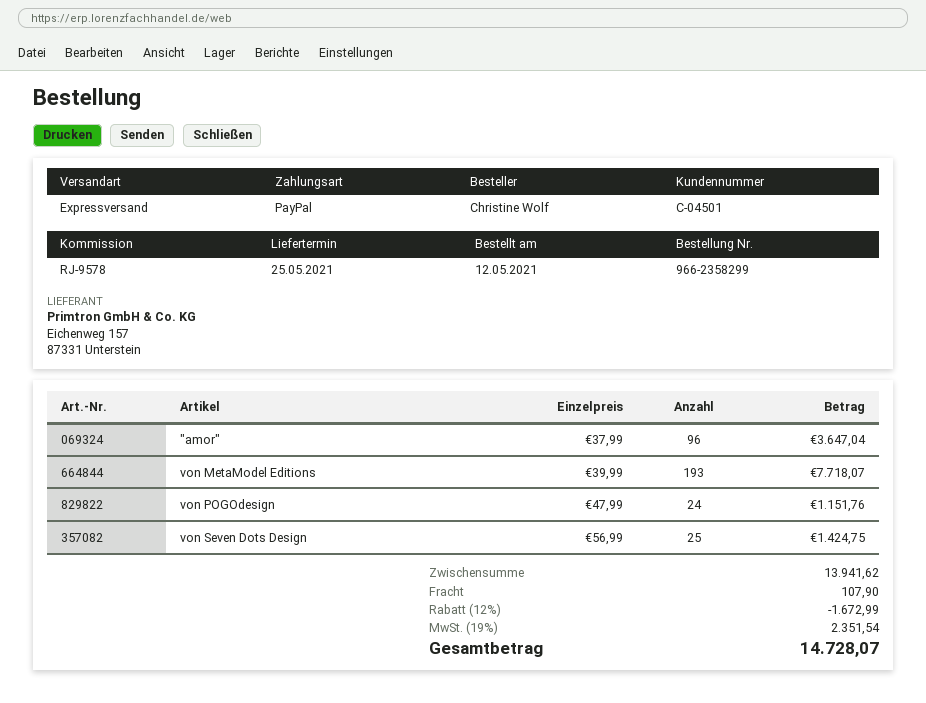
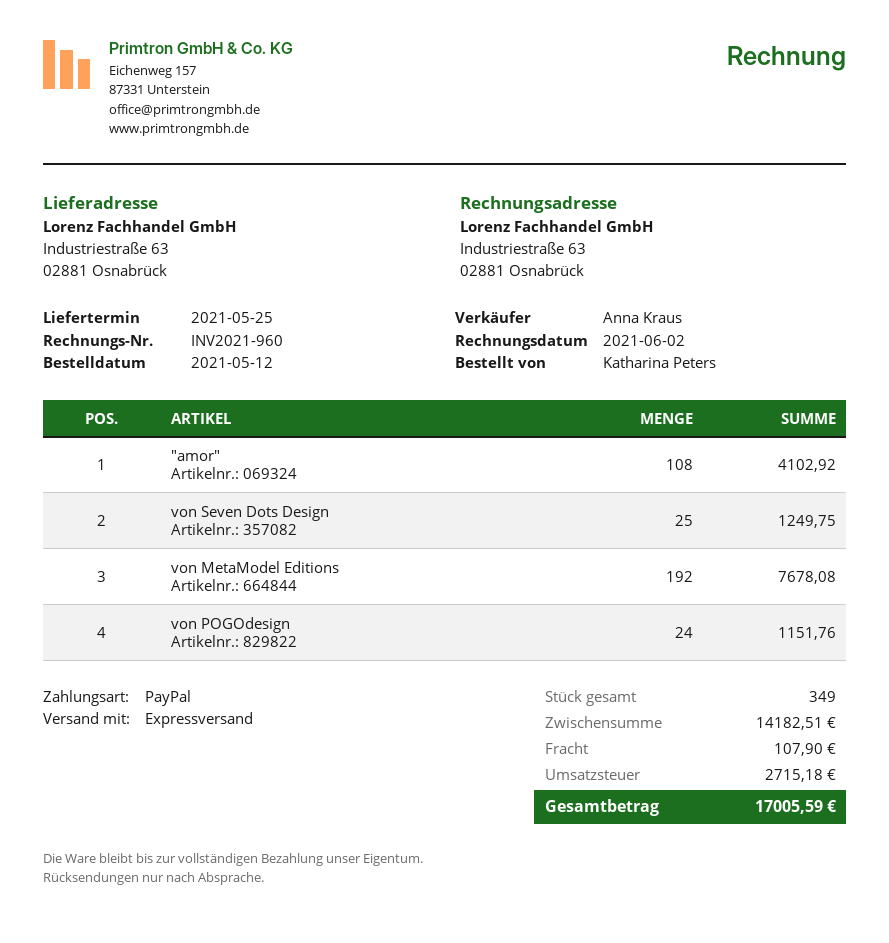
ordered by: Christine Wolf -> Katharina Peters
"amor": 96 for 3647.04 -> 108 for 4102.92
von MetaModel Editions: 193 for 7718.07 -> 192 for 7678.08
von Seven Dots Design: 25 for 1424.75 -> 25 for 1249.75
subtotal: 13941.62 -> 14182.51
discount: 12% = 1672.99 -> none
tax: 2351.54 -> 2715.18
total: 14728.07 -> 17005.59

